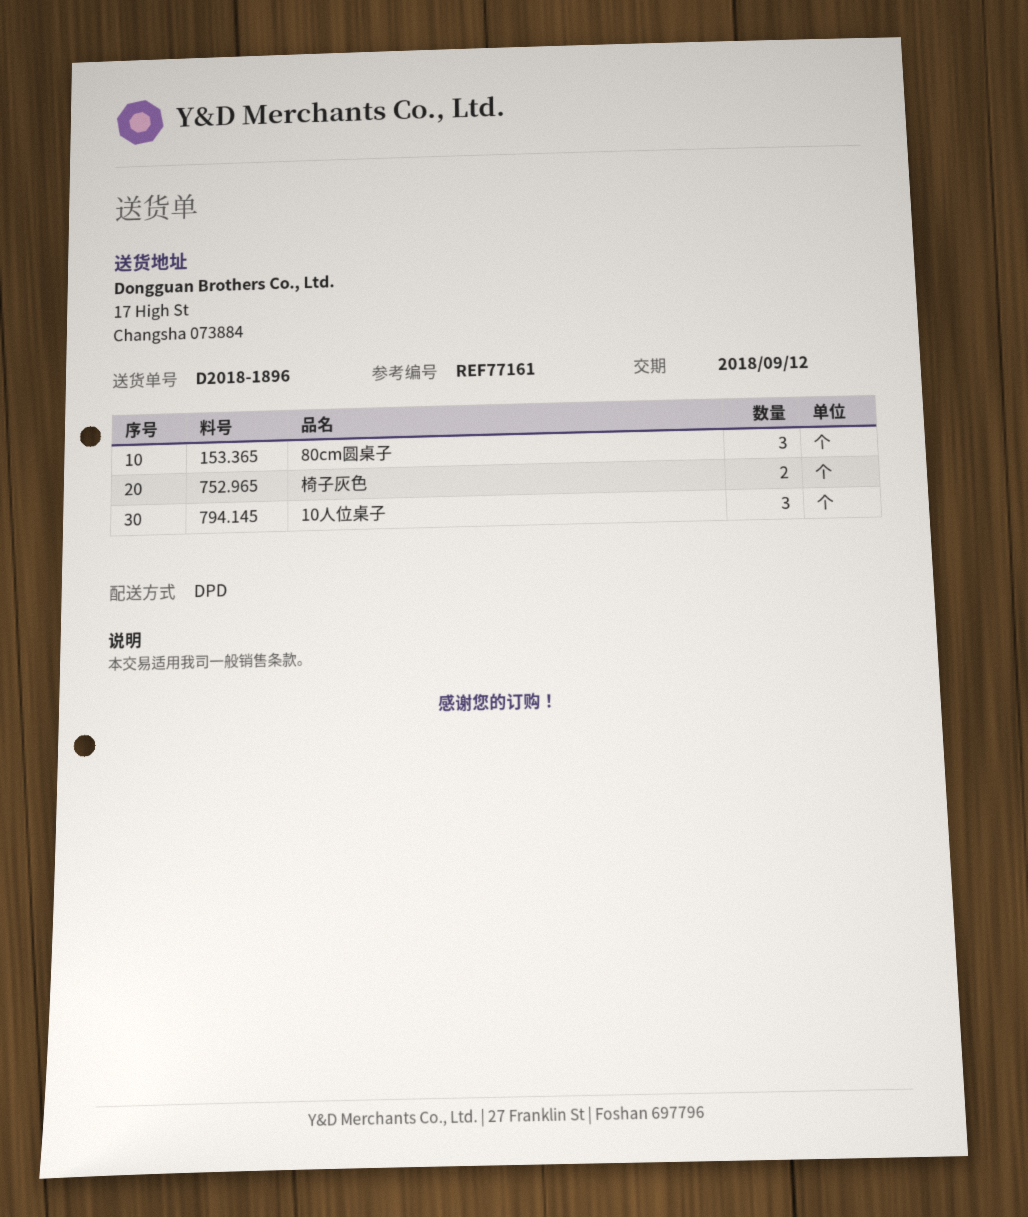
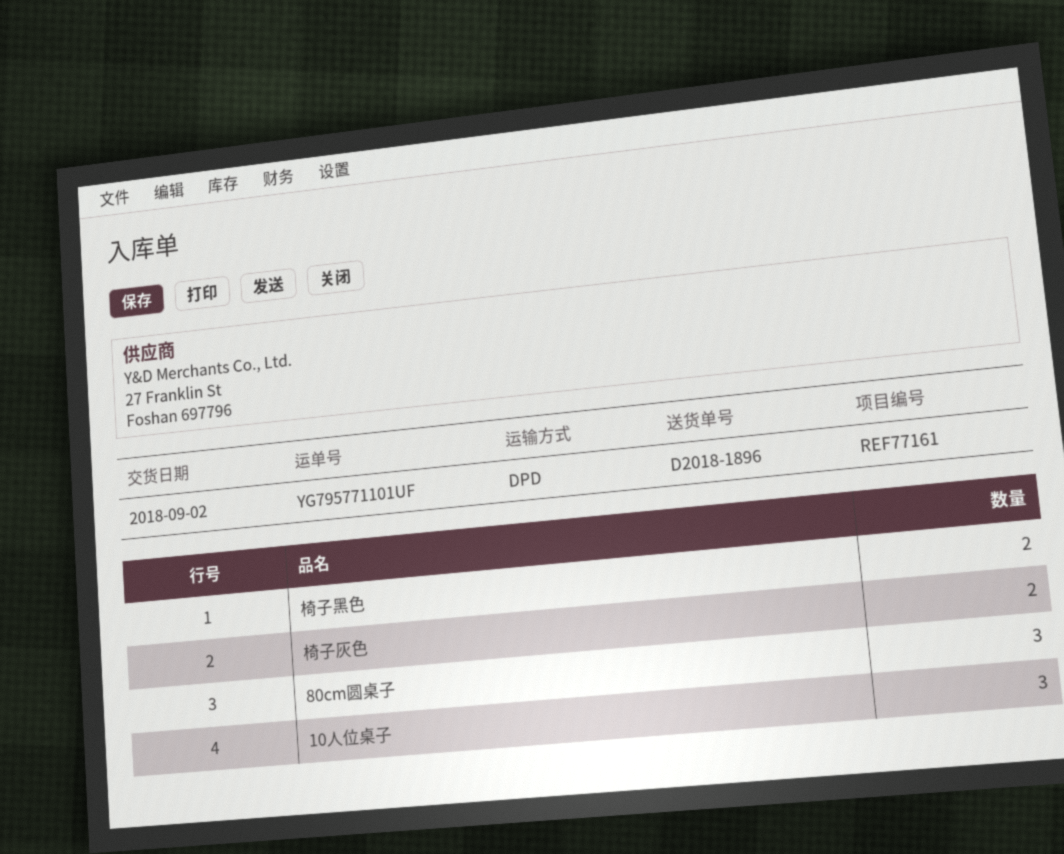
delivery date: 2018-09-12 -> 2018-09-02
椅子黑色: none -> 2

